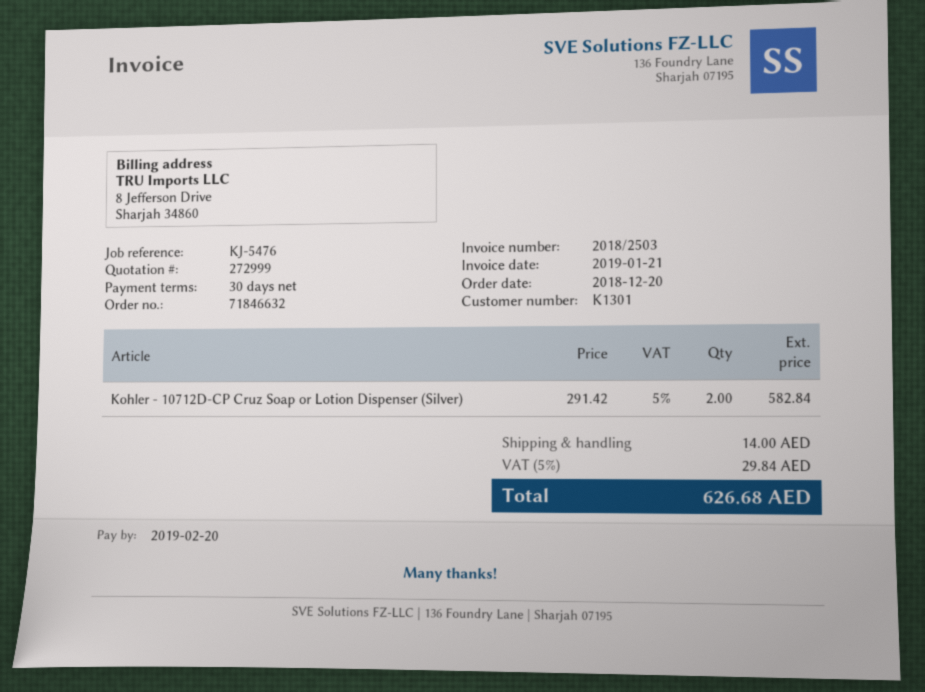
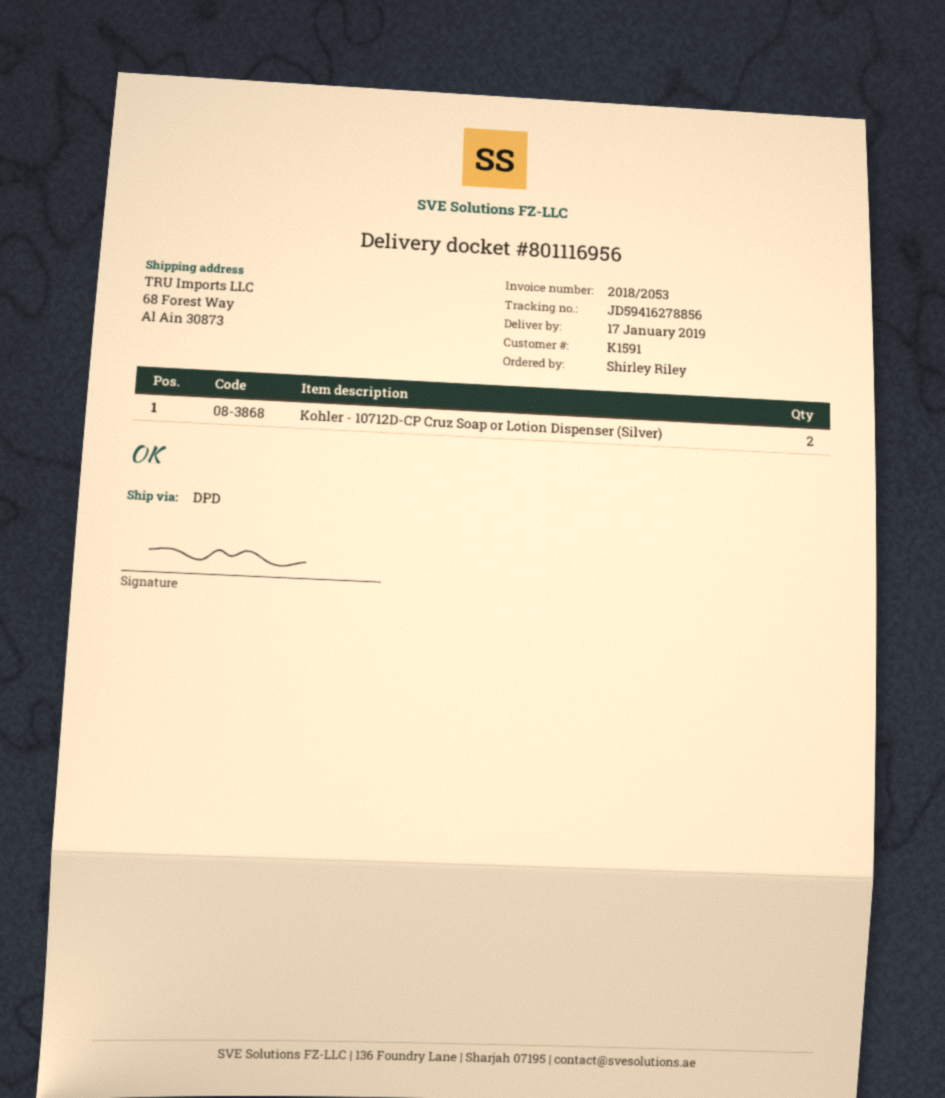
invoice number: 2018/2503 -> 2018/2053
customer number: K1301 -> K1591

